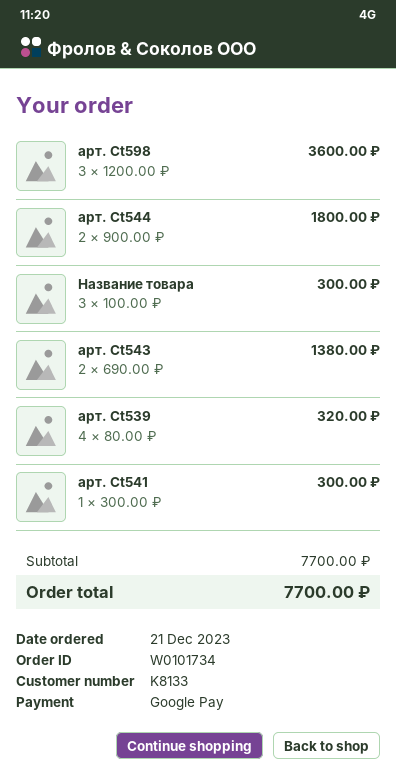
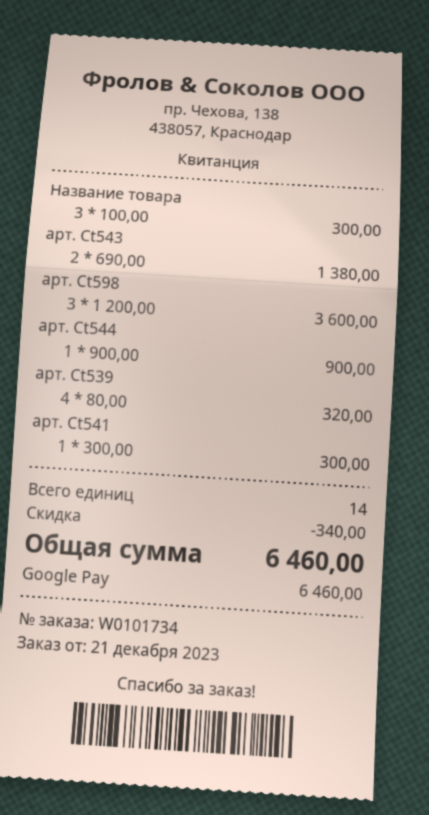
арт. Ct544: 2 x 900.00 = 1800.00 -> 1 x 900.00 = 900.00
discount: none -> 340.00
total: 7700.00 -> 6460.00

